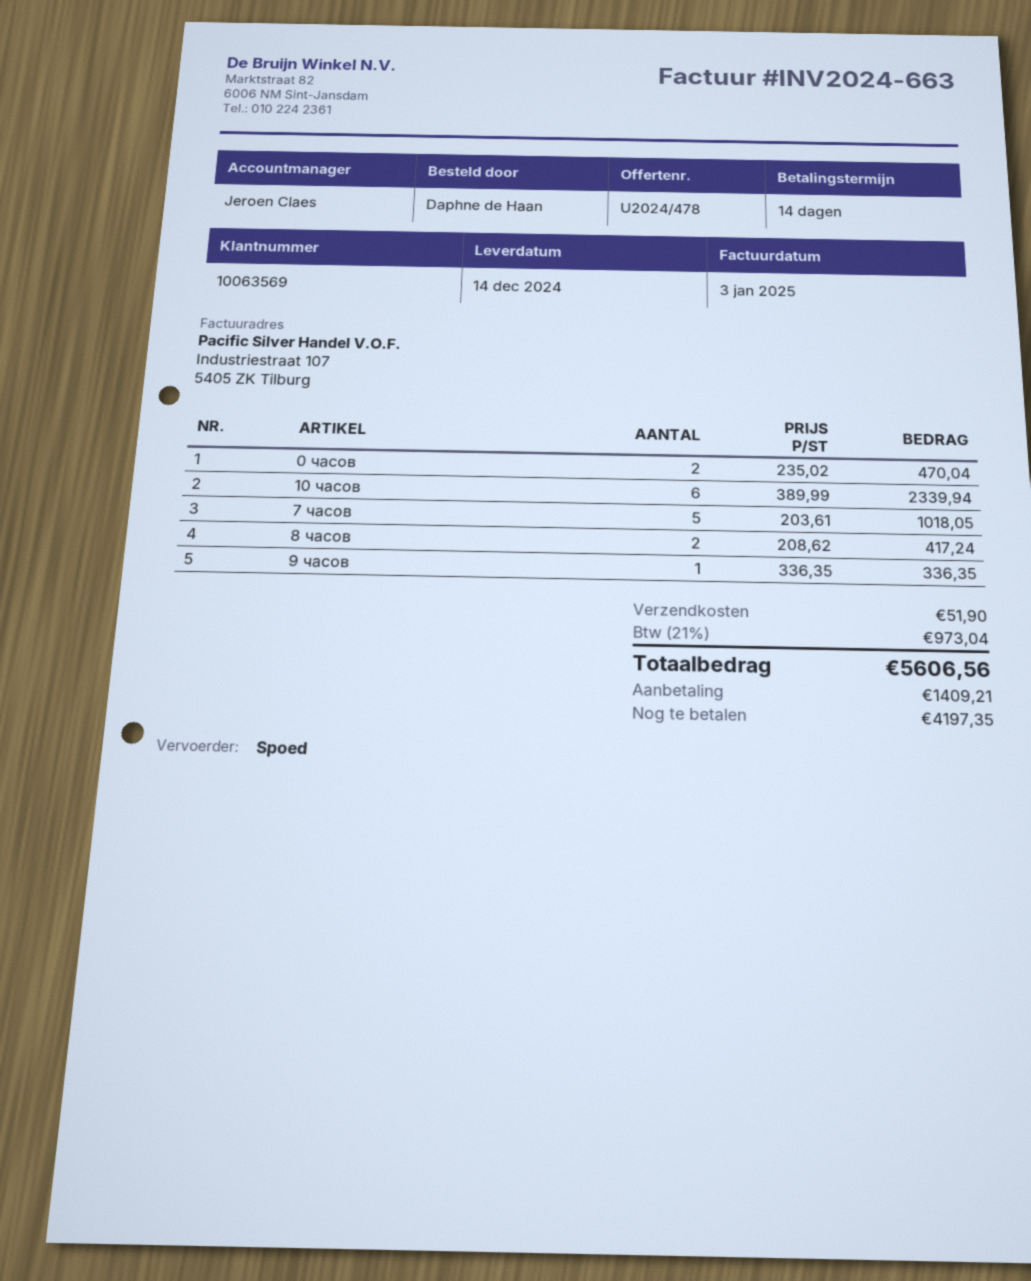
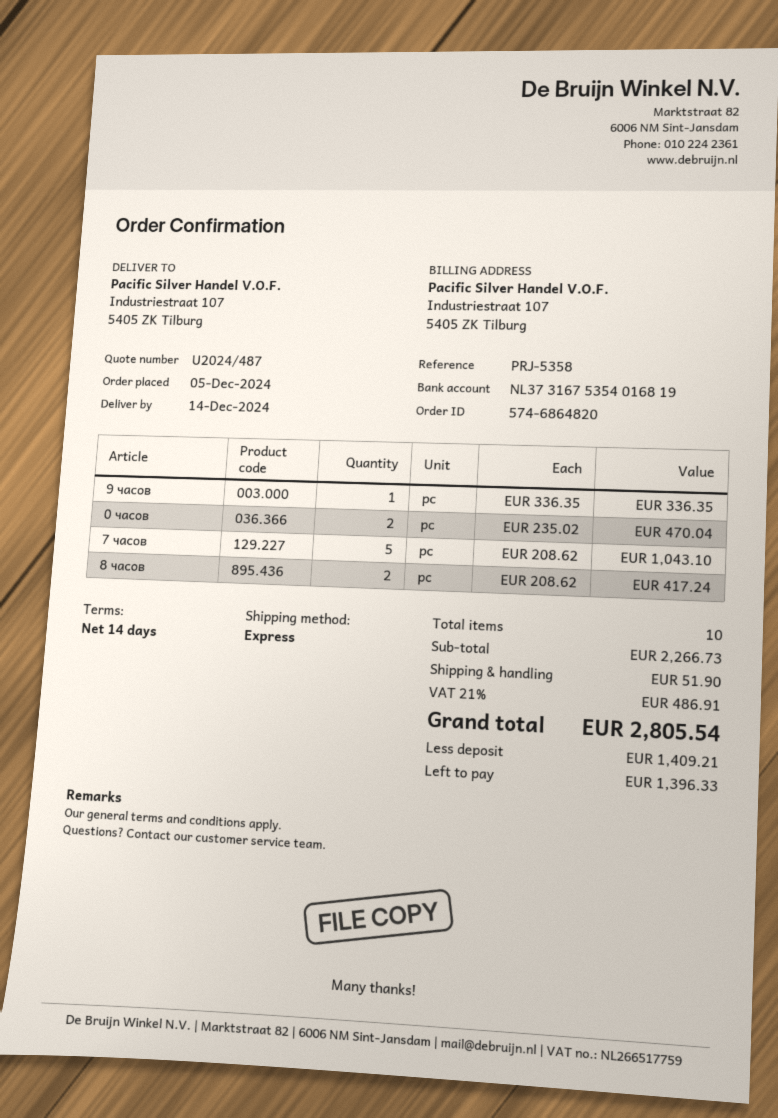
quote number: U2024/478 -> U2024/487
10 часов: 6 x 389.99 = 2339.94 -> none
7 часов: 5 x 203.61 = 1018.05 -> 5 x 208.62 = 1043.10
tax: 21% = 973.04 -> 21% = 486.91
total: 5606.56 -> 2805.54
balance: 4197.35 -> 1396.33

